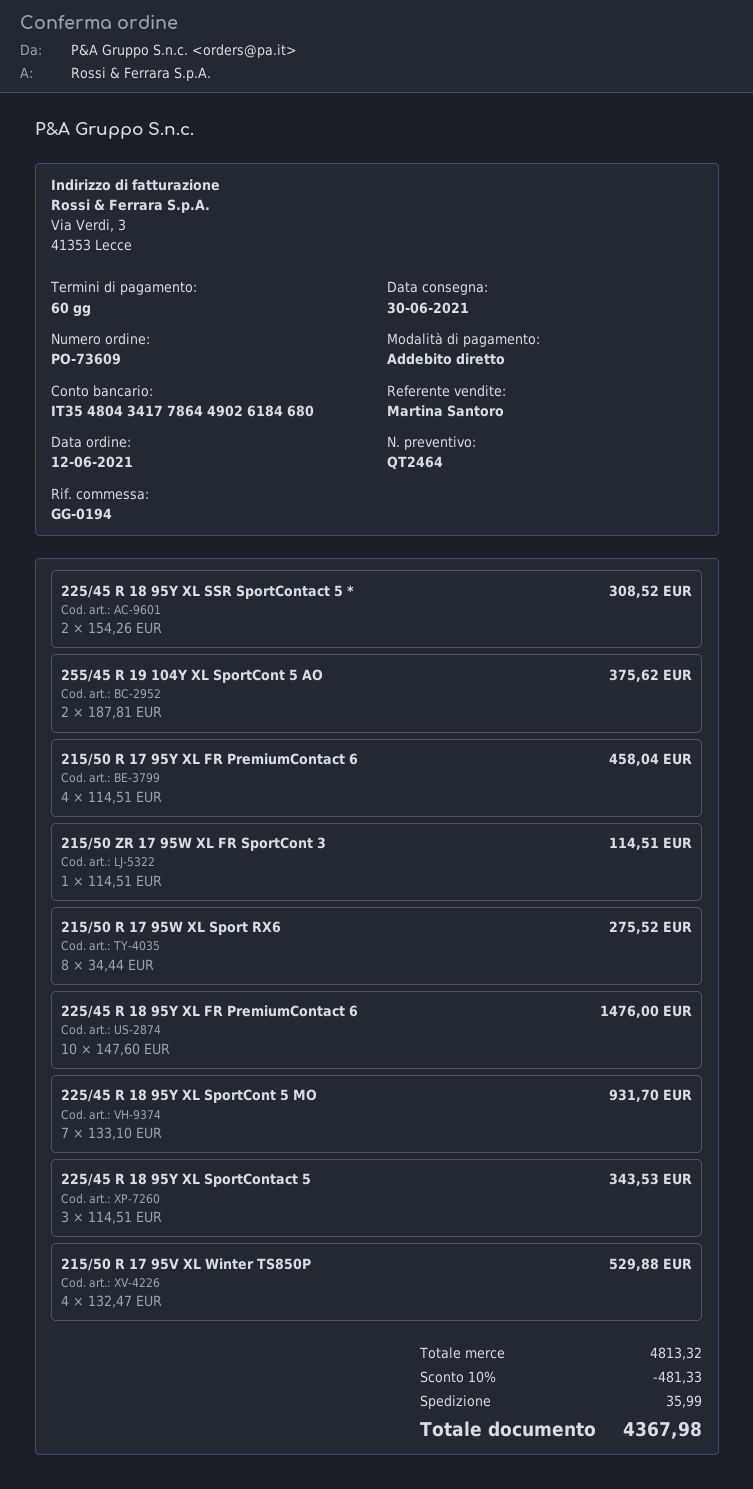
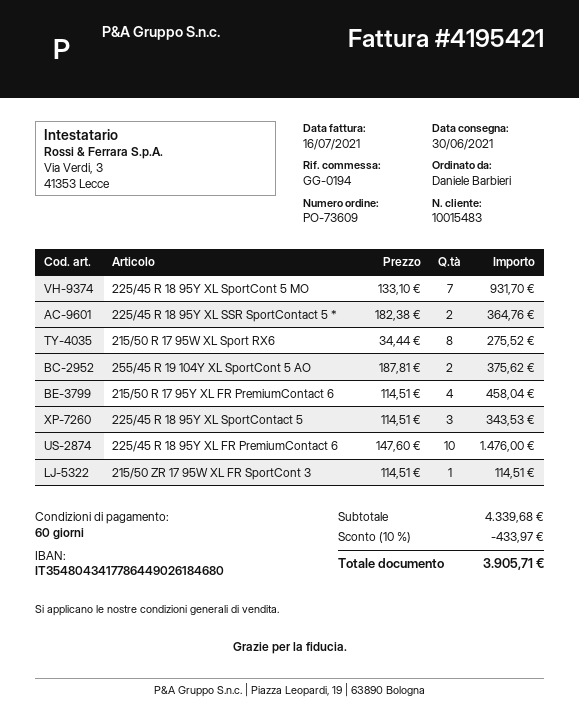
225/45 R 18 95Y XL SSR SportContact 5 *: 2 x 154.26 = 308.52 -> 2 x 182.38 = 364.76
215/50 R 17 95V XL Winter TS850P: 4 x 132.47 = 529.88 -> none
subtotal: 4813.32 -> 4339.68
discount: 10% = 481.33 -> 10% = 433.97
shipping: 35.99 -> none
total: 4367.98 -> 3905.71

